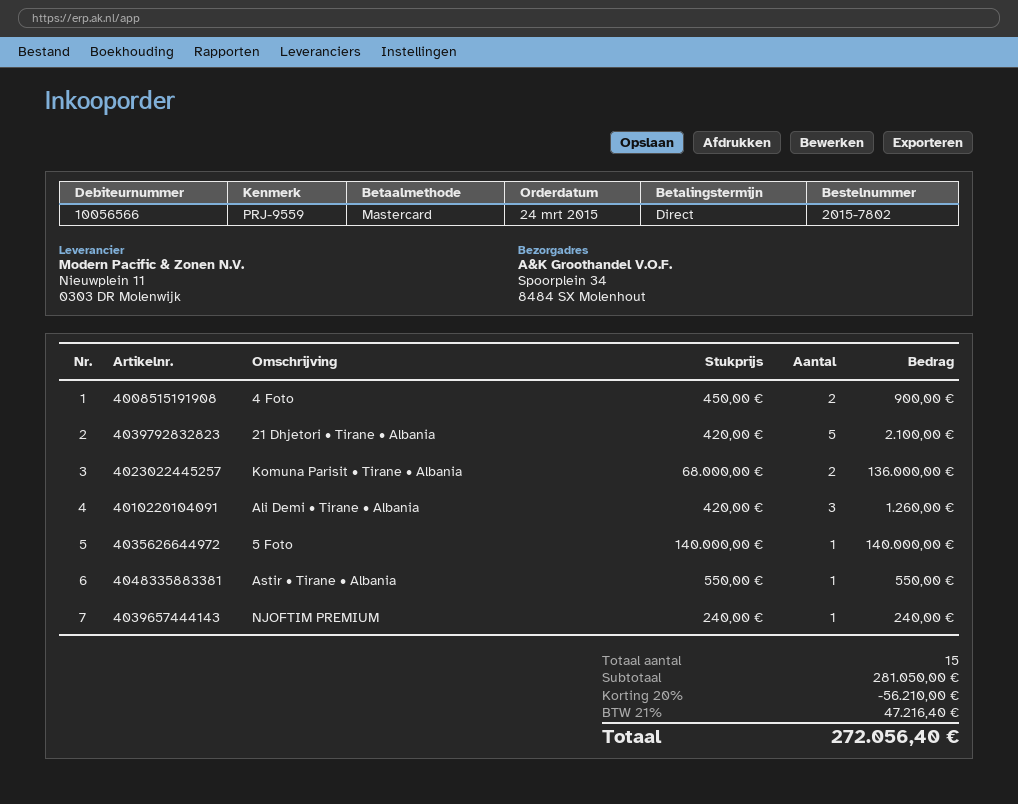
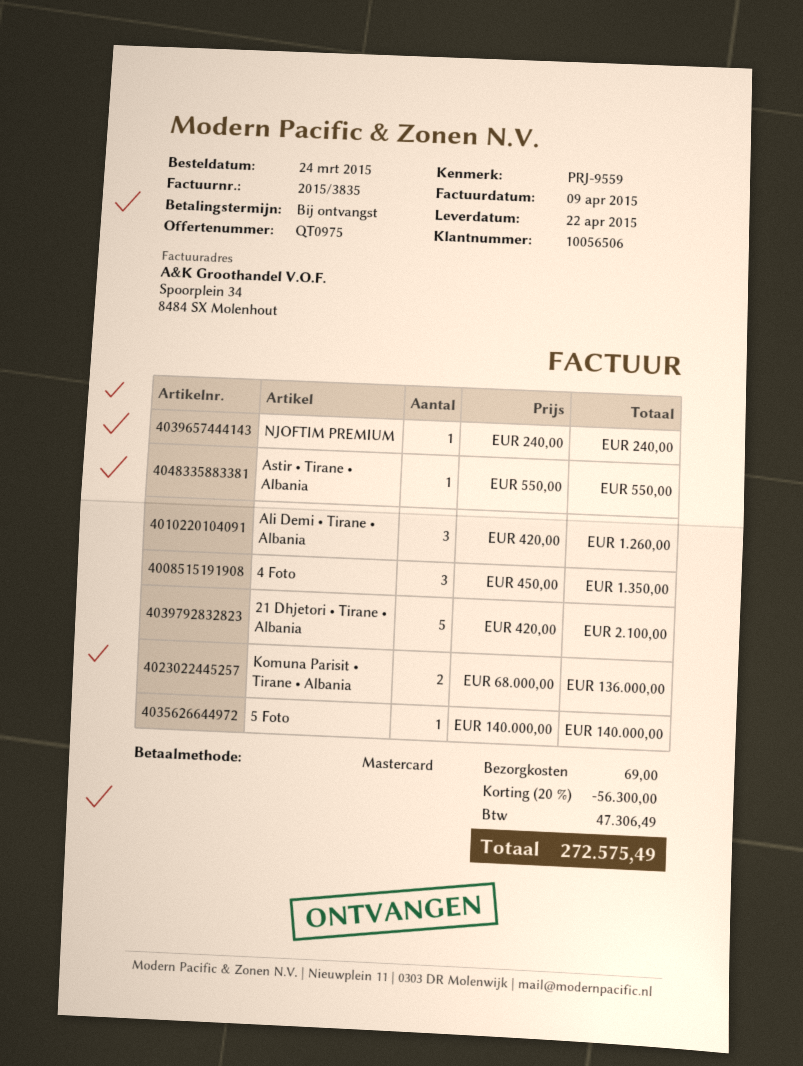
customer number: 10056566 -> 10056506
4 Foto: 2 x 450.00 = 900.00 -> 3 x 450.00 = 1350.00
discount: 20% = 56210.00 -> 20% = 56300.00
shipping: none -> 69.00
tax: 47216.40 -> 47306.49
total: 272056.40 -> 272575.49

